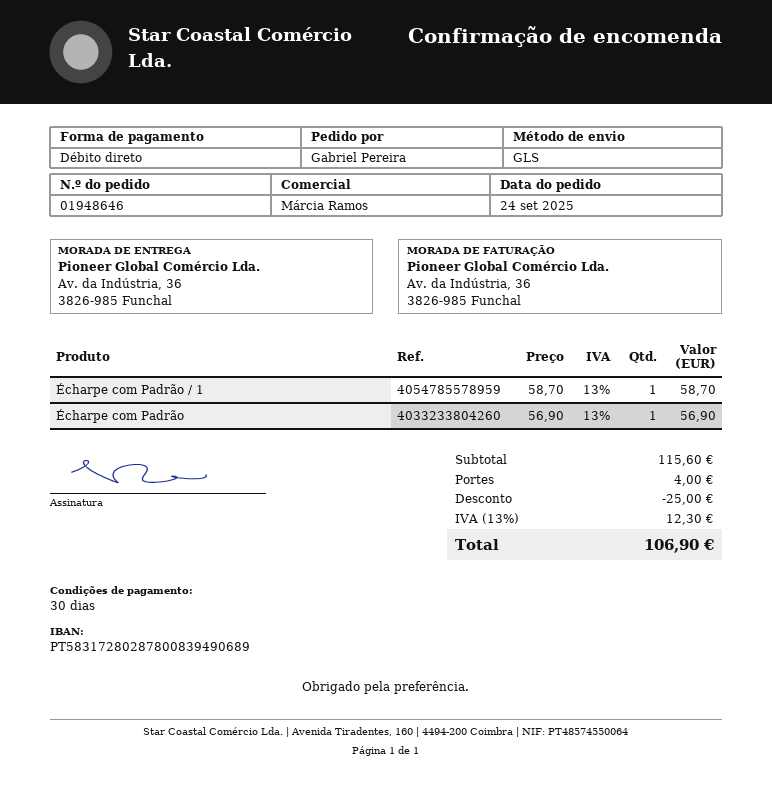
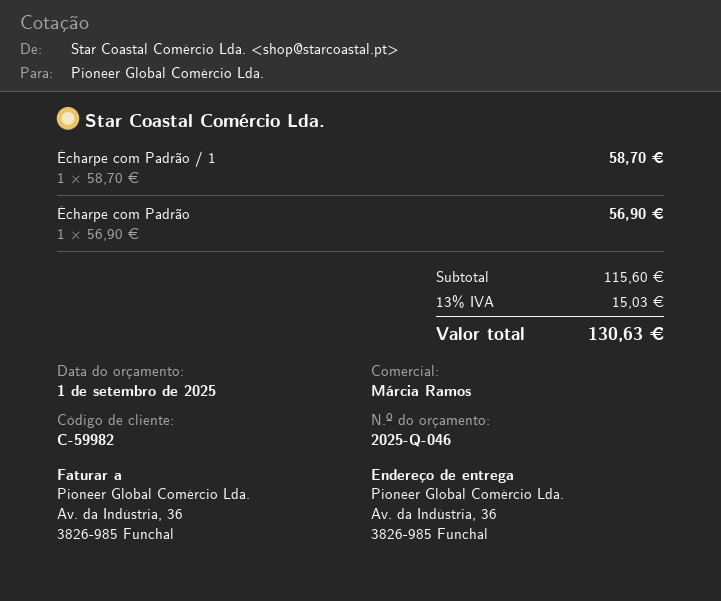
discount: 25.00 -> none
shipping: 4.00 -> none
tax: 13% = 12.30 -> 13% = 15.03
total: 106.90 -> 130.63

